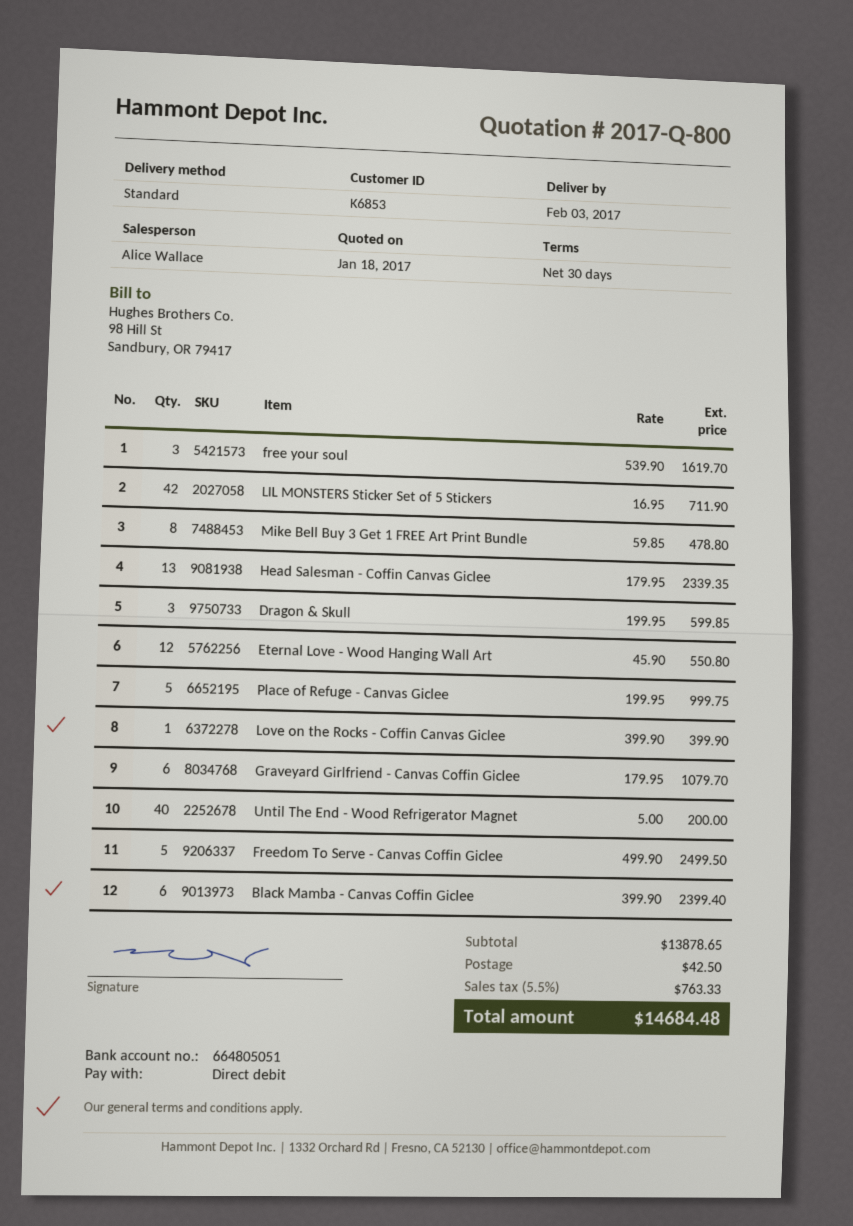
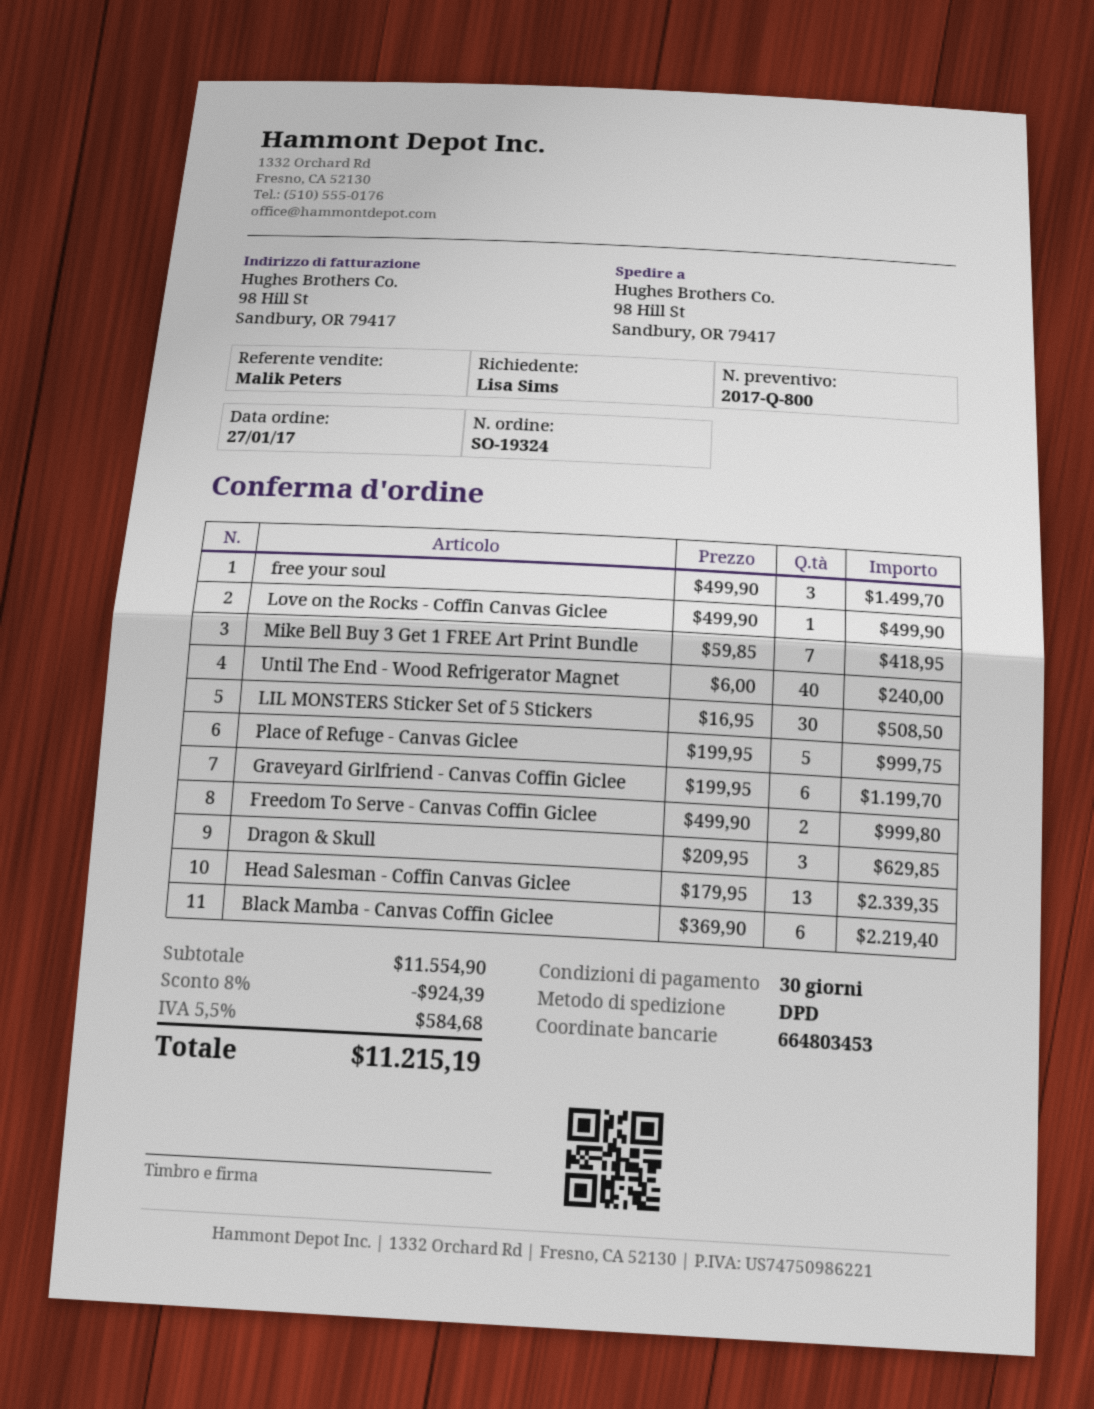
sales rep: Alice Wallace -> Malik Peters
bank account: 664805051 -> 664803453
shipping method: standard -> DPD
free your soul: 3 x 539.90 = 1619.70 -> 3 x 499.90 = 1499.70
LIL MONSTERS Sticker Set of 5 Stickers: 42 x 16.95 = 711.90 -> 30 x 16.95 = 508.50
Mike Bell Buy 3 Get 1 FREE Art Print Bundle: 8 x 59.85 = 478.80 -> 7 x 59.85 = 418.95
Dragon & Skull: 3 x 199.95 = 599.85 -> 3 x 209.95 = 629.85
Eternal Love - Wood Hanging Wall Art: 12 x 45.90 = 550.80 -> none
Love on the Rocks - Coffin Canvas Giclee: 1 x 399.90 = 399.90 -> 1 x 499.90 = 499.90
Graveyard Girlfriend - Canvas Coffin Giclee: 6 x 179.95 = 1079.70 -> 6 x 199.95 = 1199.70
Until The End - Wood Refrigerator Magnet: 40 x 5.00 = 200.00 -> 40 x 6.00 = 240.00
Freedom To Serve - Canvas Coffin Giclee: 5 x 499.90 = 2499.50 -> 2 x 499.90 = 999.80
Black Mamba - Canvas Coffin Giclee: 6 x 399.90 = 2399.40 -> 6 x 369.90 = 2219.40
subtotal: 13878.65 -> 11554.90
discount: none -> 8% = 924.39
shipping: 42.50 -> none
tax: 5.5% = 763.33 -> 5.5% = 584.68
total: 14684.48 -> 11215.19

